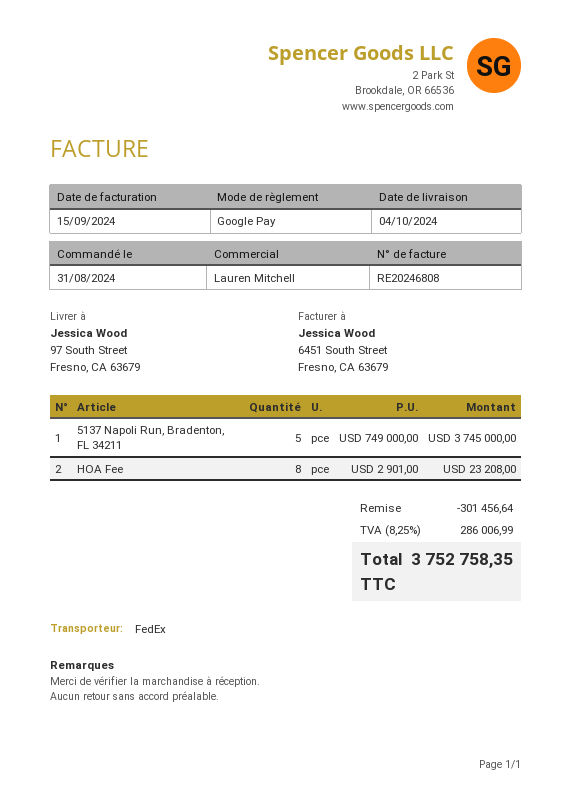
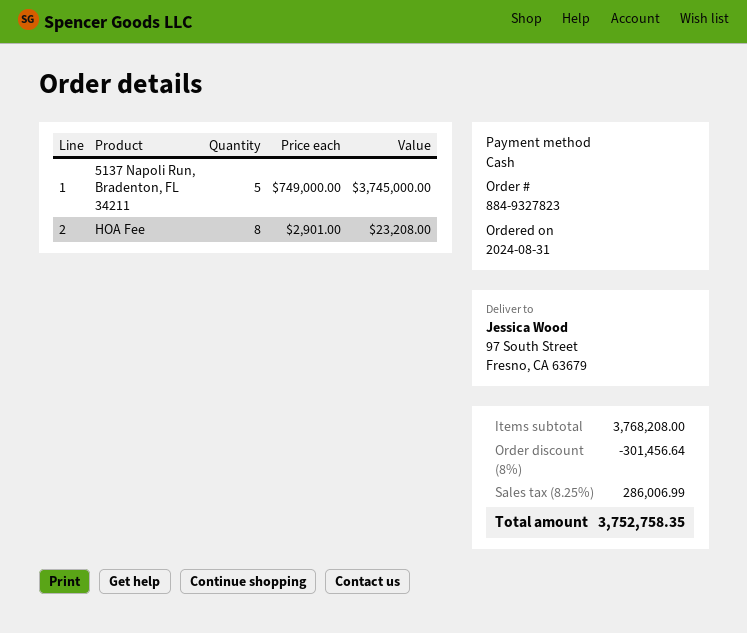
payment method: Google Pay -> cash

